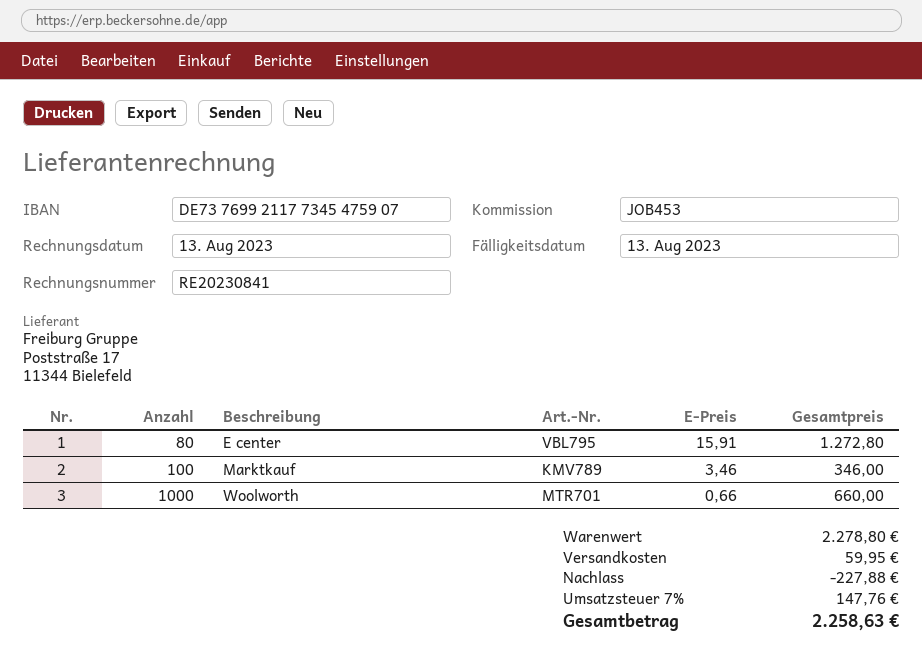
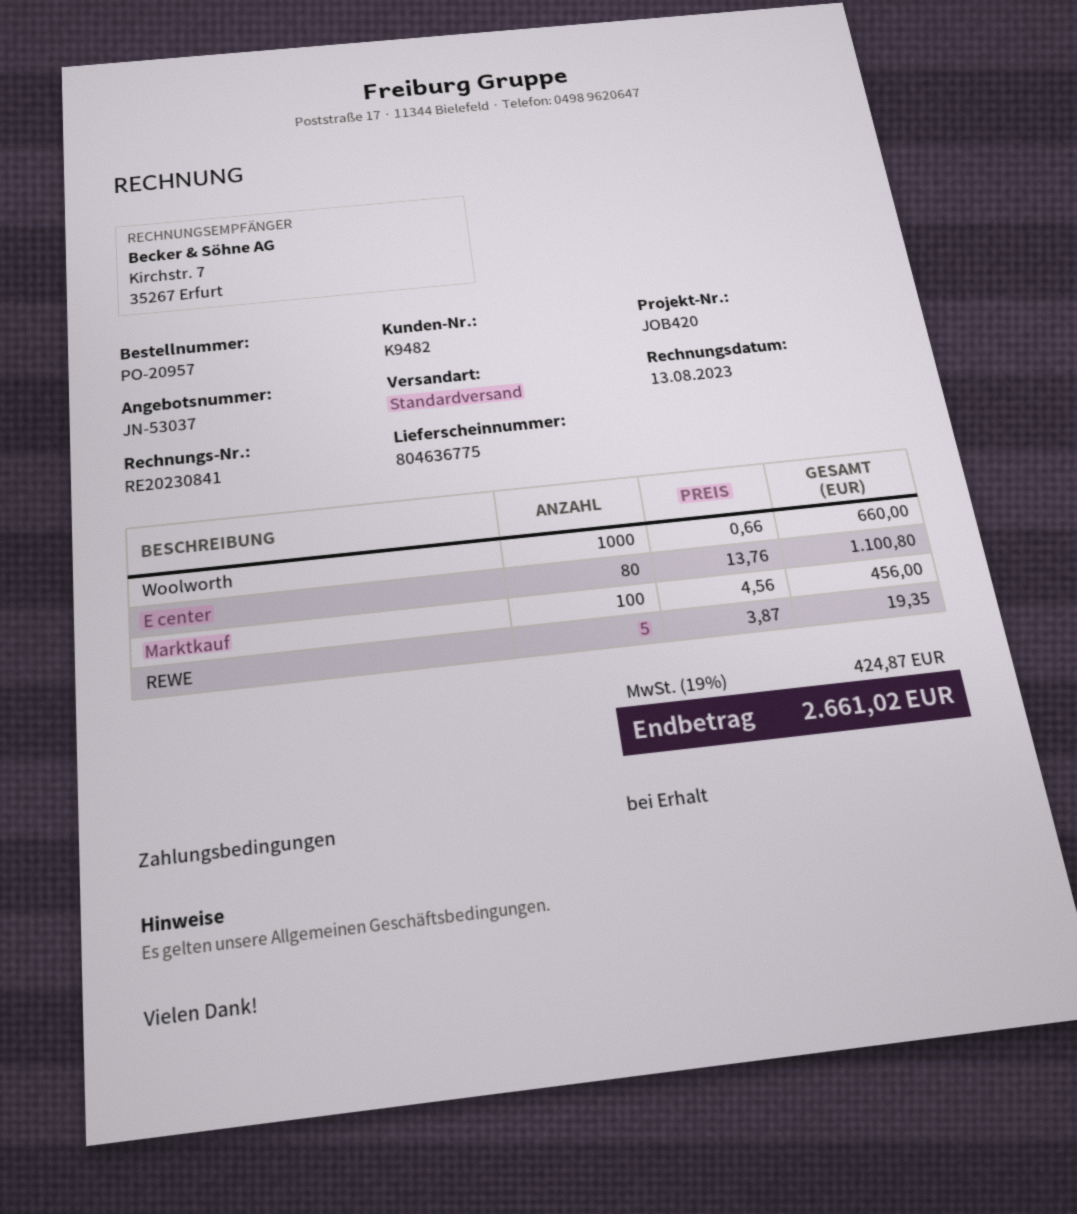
reference: JOB453 -> JOB420
E center: 80 x 15.91 = 1272.80 -> 80 x 13.76 = 1100.80
Marktkauf: 100 x 3.46 = 346.00 -> 100 x 4.56 = 456.00
REWE: none -> 5 x 3.87 = 19.35
discount: 227.88 -> none
shipping: 59.95 -> none
tax: 7% = 147.76 -> 19% = 424.87
total: 2258.63 -> 2661.02

